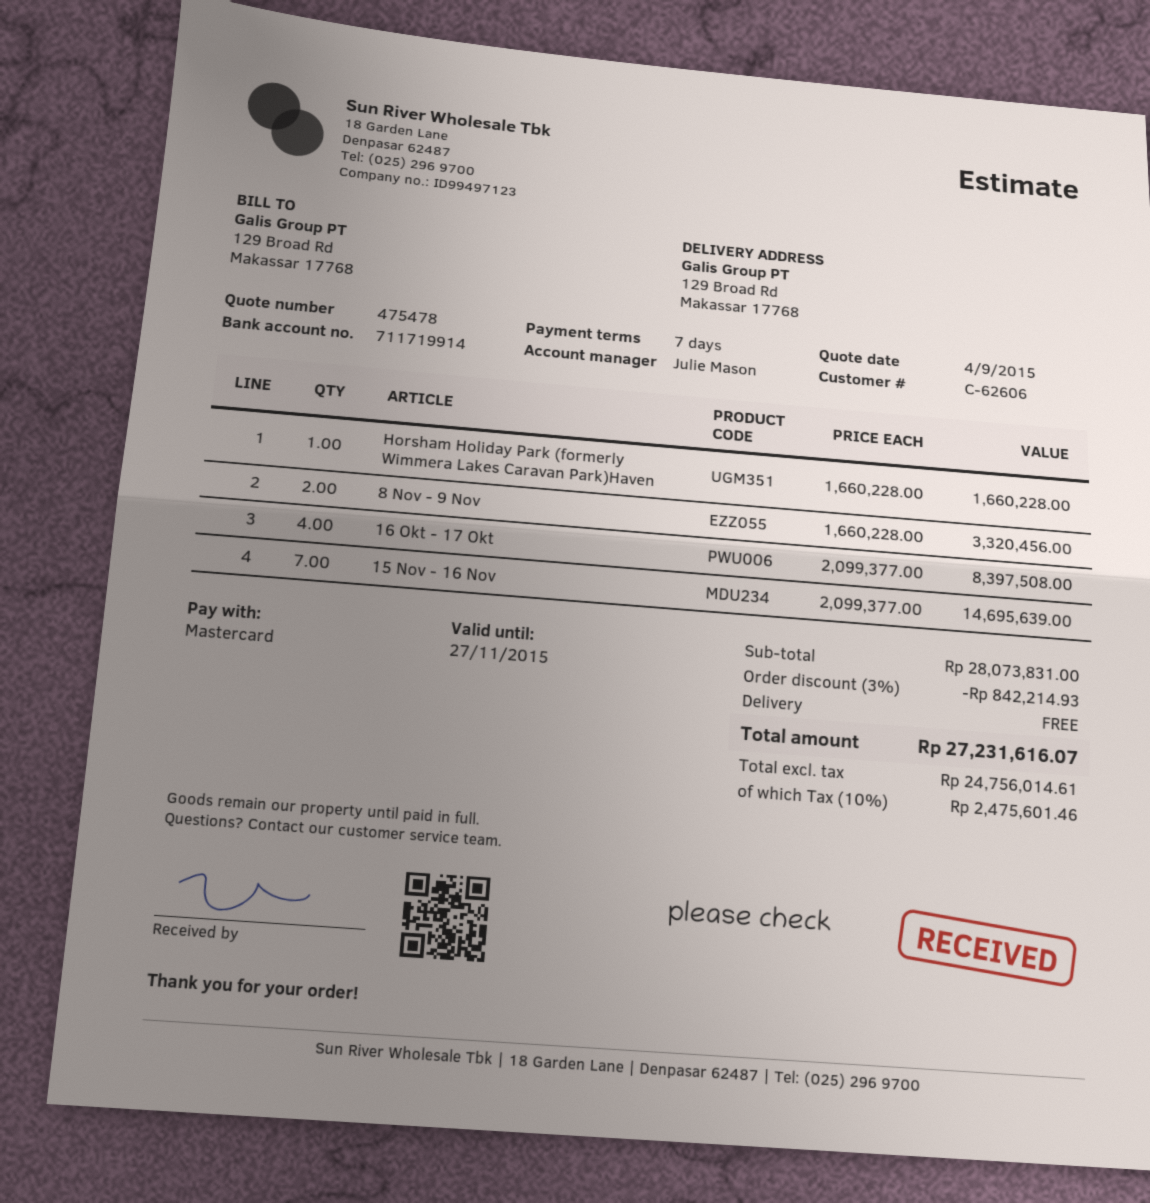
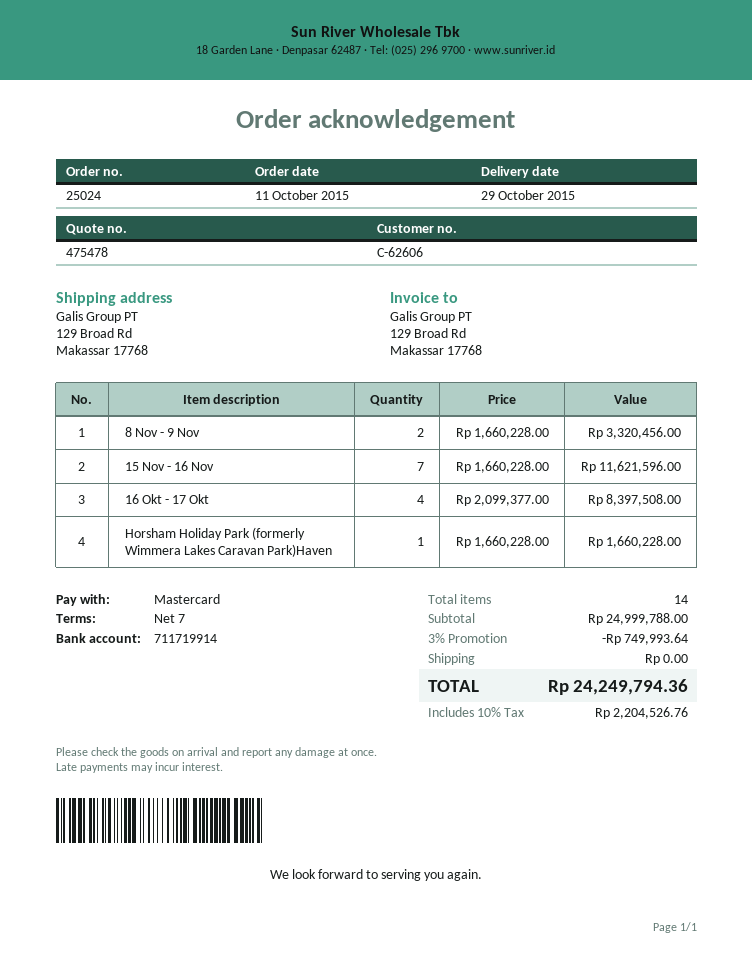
15 Nov - 16 Nov: 7 x 2099377.00 = 14695639.00 -> 7 x 1660228.00 = 11621596.00
subtotal: 28073831.00 -> 24999788.00
discount: 3% = 842214.93 -> 3% = 749993.64
tax: 10% = 2475601.46 -> 10% = 2204526.76
total: 27231616.07 -> 24249794.36

